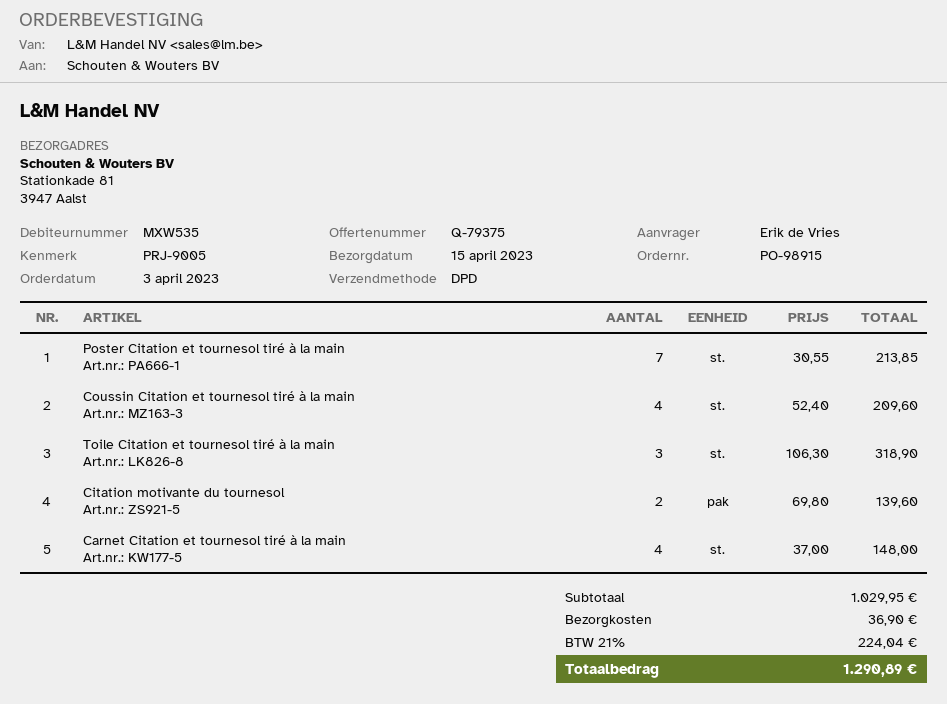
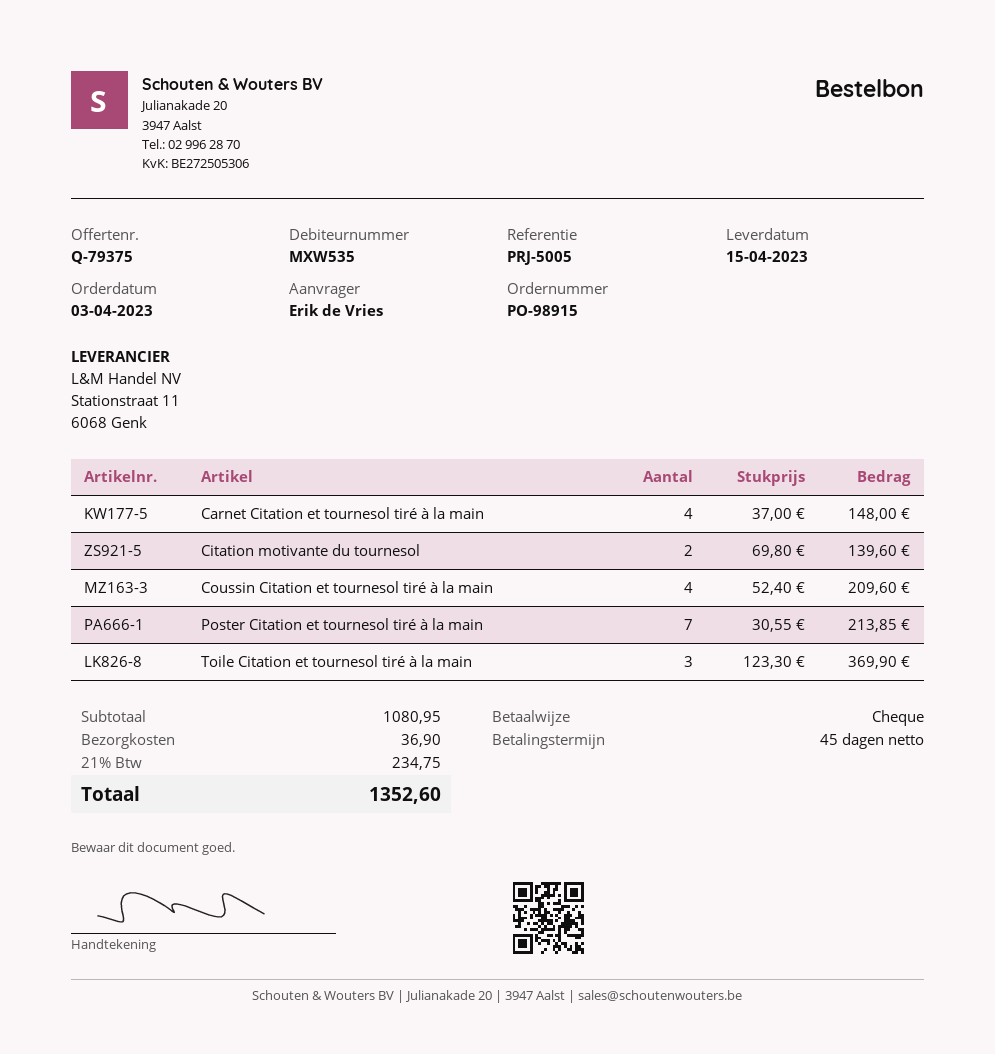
reference: PRJ-9005 -> PRJ-5005
Toile Citation et tournesol tiré à la main: 3 x 106.30 = 318.90 -> 3 x 123.30 = 369.90
subtotal: 1029.95 -> 1080.95
tax: 21% = 224.04 -> 21% = 234.75
total: 1290.89 -> 1352.60

